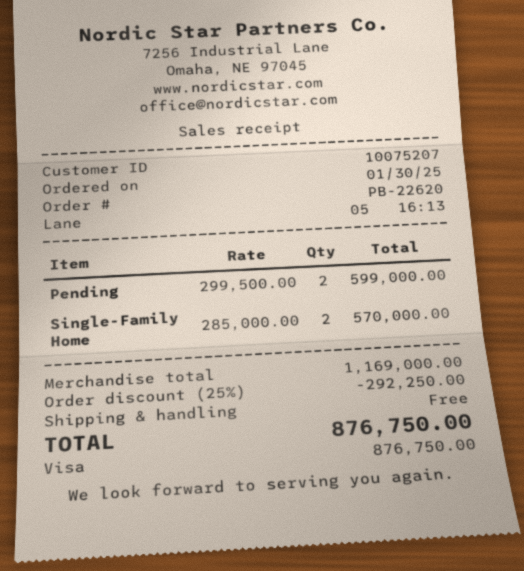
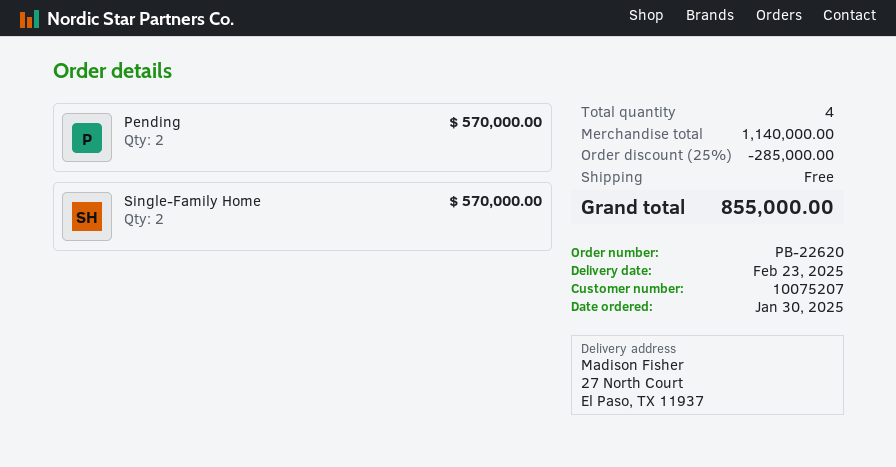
Pending: 2 for 599000.00 -> 2 for 570000.00
subtotal: 1169000.00 -> 1140000.00
discount: 25% = 292250.00 -> 25% = 285000.00
total: 876750.00 -> 855000.00

